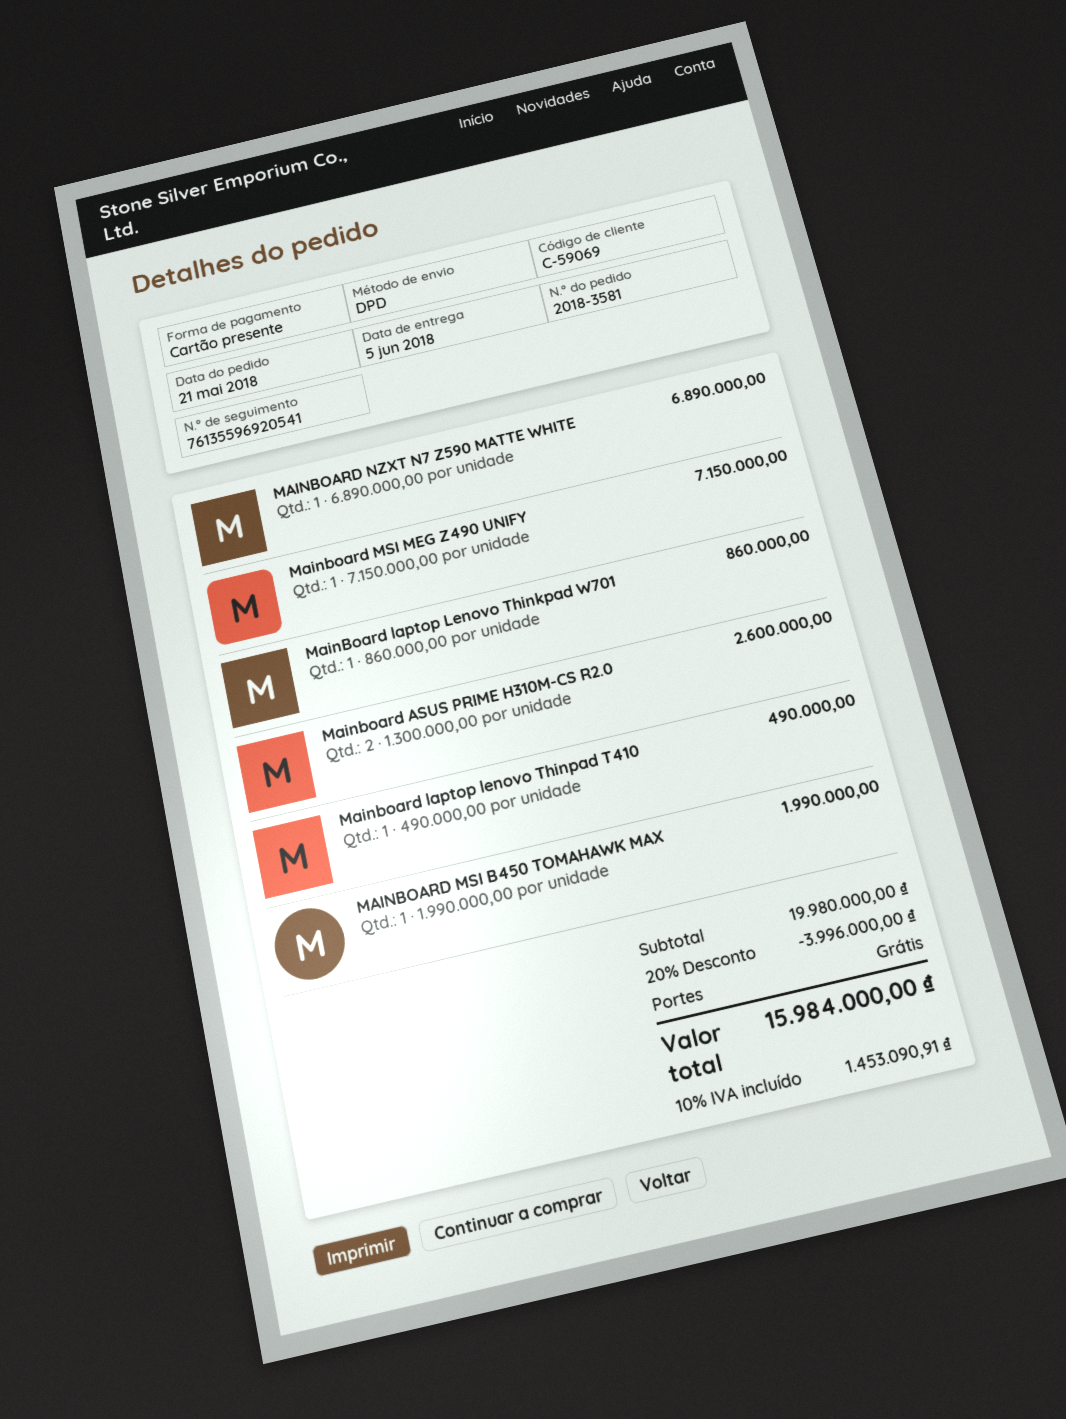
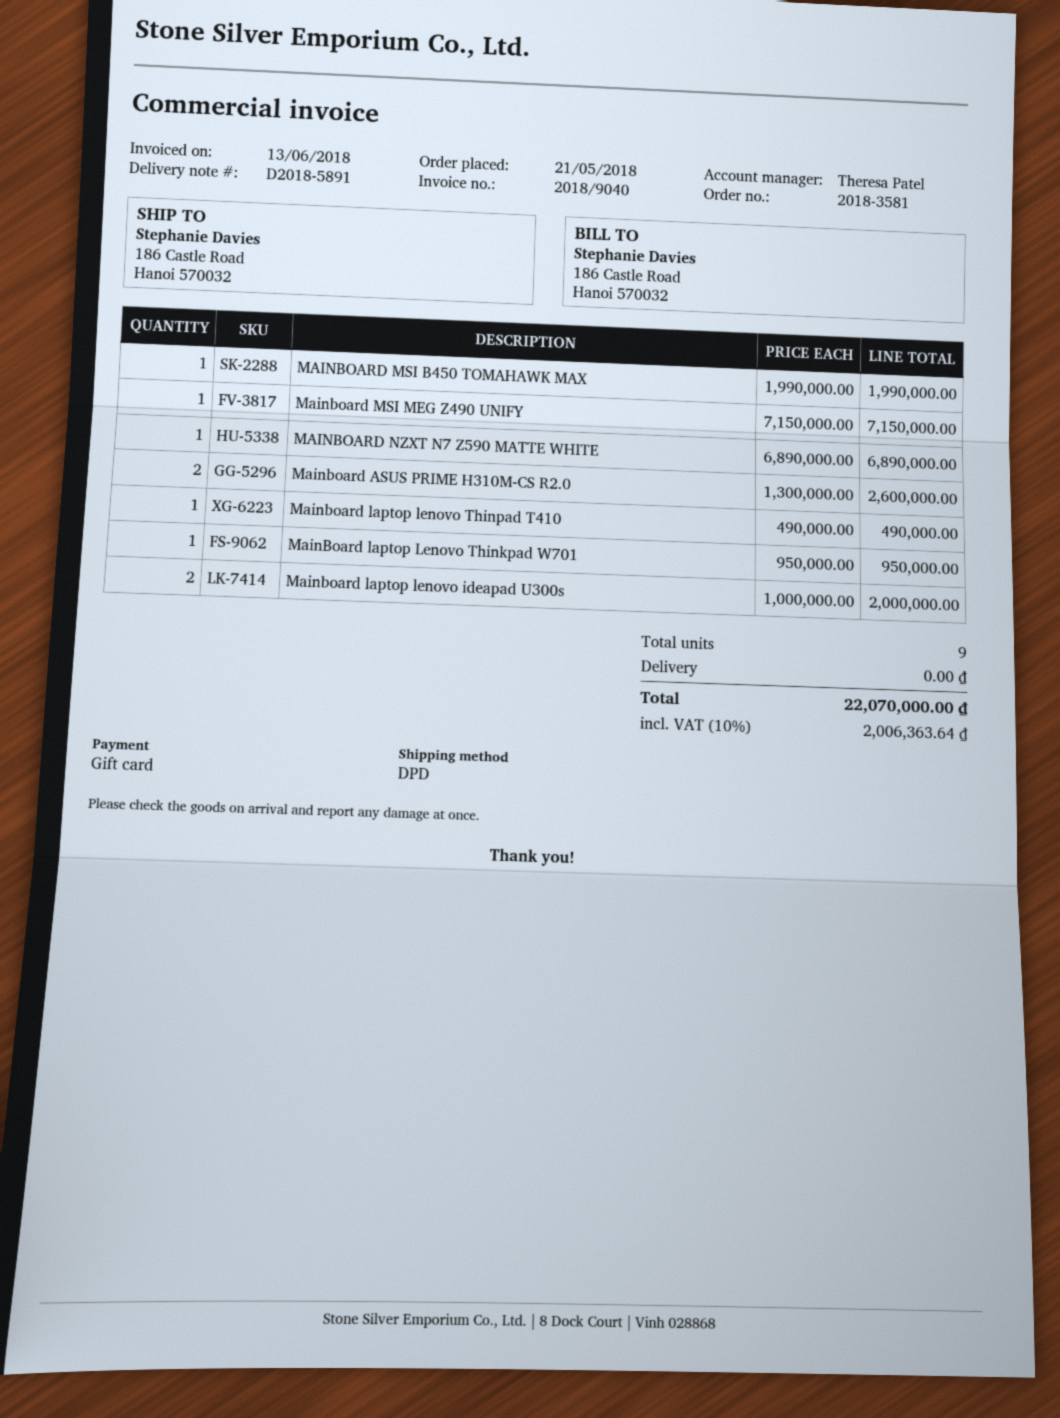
MainBoard laptop Lenovo Thinkpad W701: 1 x 860000.00 = 860000.00 -> 1 x 950000.00 = 950000.00
Mainboard laptop lenovo ideapad U300s: none -> 2 x 1000000.00 = 2000000.00
discount: 20% = 3996000.00 -> none
tax: 10% = 1453090.91 -> 10% = 2006363.64
total: 15984000.00 -> 22070000.00

